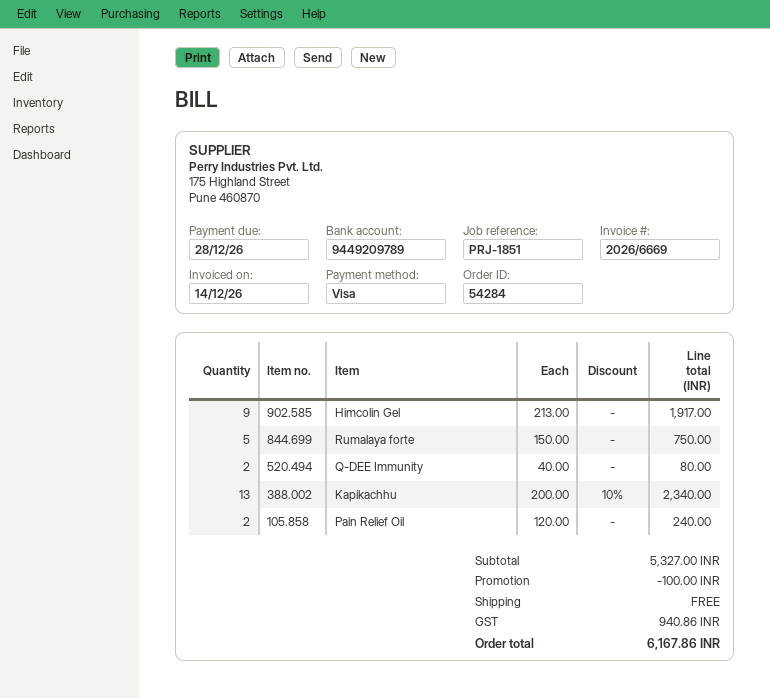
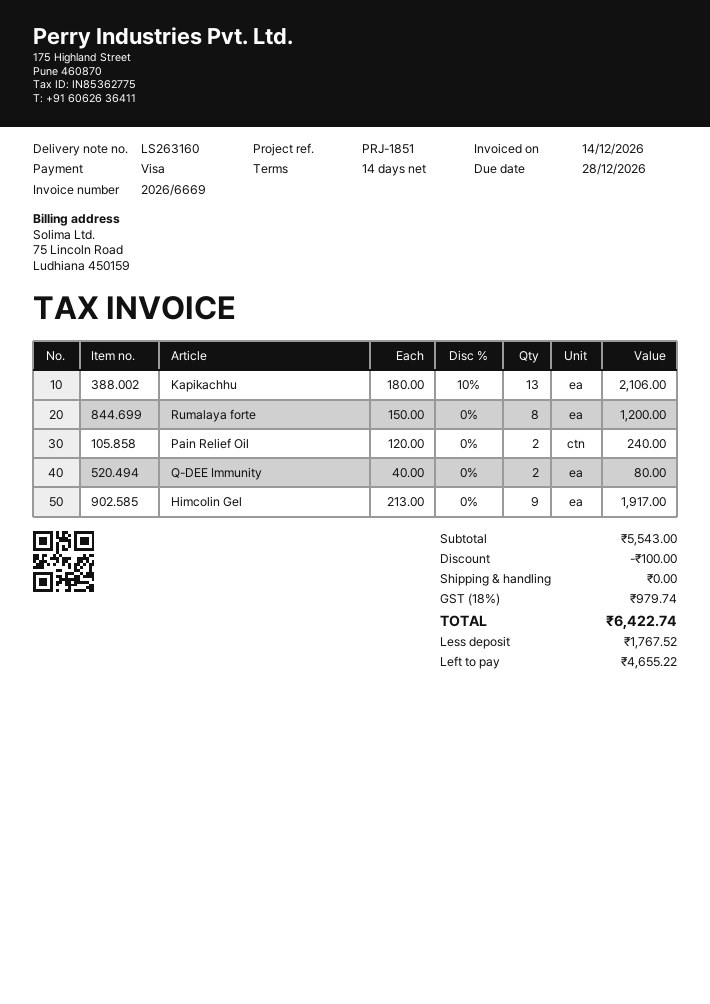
Rumalaya forte: 5 x 150.00 = 750.00 -> 8 x 150.00 = 1200.00
Kapikachhu: 13 x 200.00 - 10% = 2340.00 -> 13 x 180.00 - 10% = 2106.00
subtotal: 5327.00 -> 5543.00
tax: 940.86 -> 979.74
total: 6167.86 -> 6422.74

